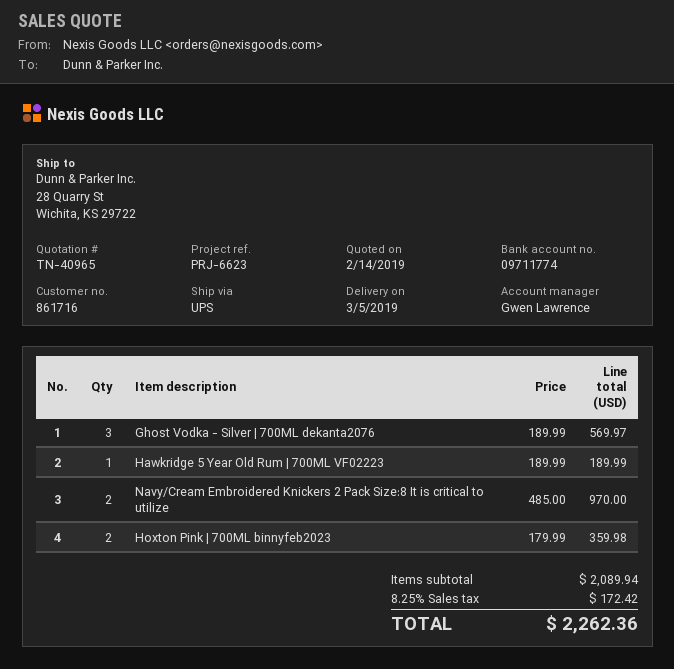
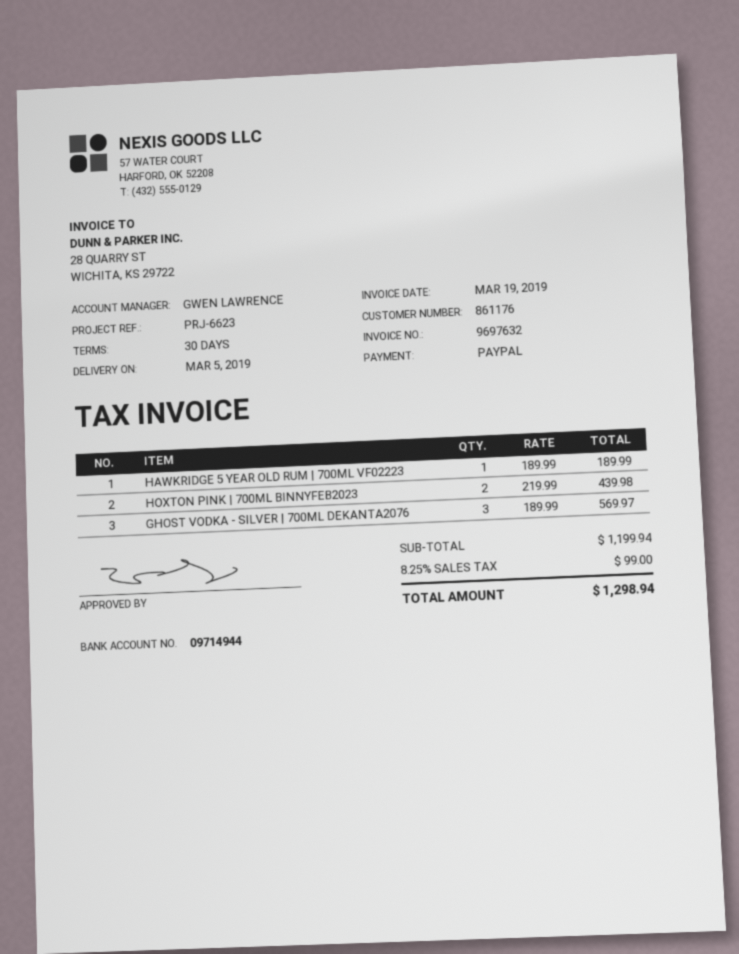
customer number: 861716 -> 861176
bank account: 09711774 -> 09714944
Navy/Cream Embroidered Knickers 2 Pack Size:8 It is critical to utilize: 2 x 485.00 = 970.00 -> none
Hoxton Pink | 700ML binnyfeb2023: 2 x 179.99 = 359.98 -> 2 x 219.99 = 439.98
subtotal: 2089.94 -> 1199.94
tax: 8.25% = 172.42 -> 8.25% = 99.00
total: 2262.36 -> 1298.94

